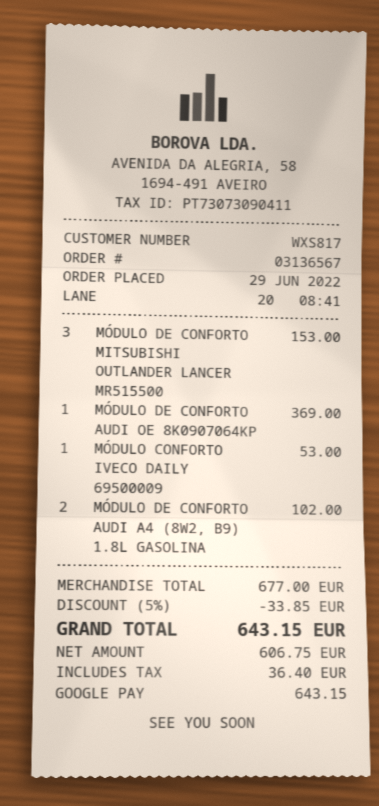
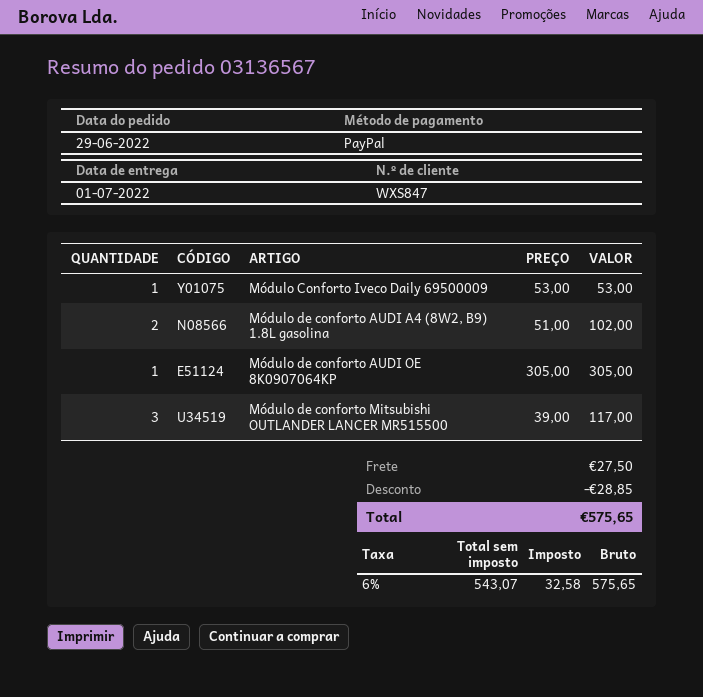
customer number: WXS817 -> WXS847
payment method: Google Pay -> PayPal
MÓDULO DE CONFORTO MITSUBISHI OUTLANDER LANCER MR515500: 3 for 153.00 -> 3 for 117.00
MÓDULO DE CONFORTO AUDI OE 8K0907064KP: 1 for 369.00 -> 1 for 305.00
discount: 33.85 -> 28.85
shipping: none -> 27.50
net: 606.75 -> 543.07
tax: 36.40 -> 32.58
total: 643.15 -> 575.65

